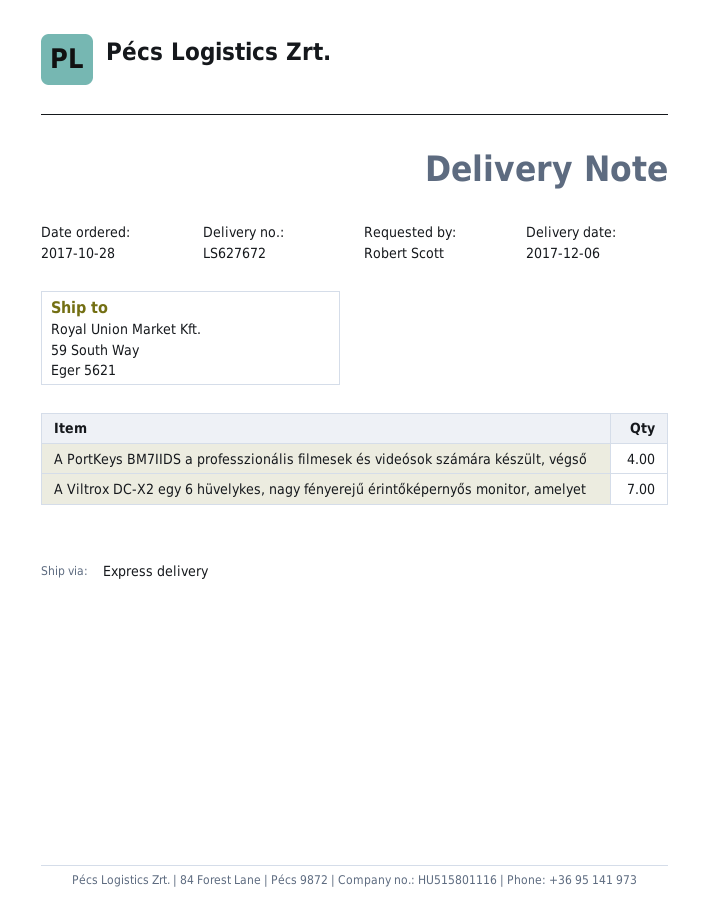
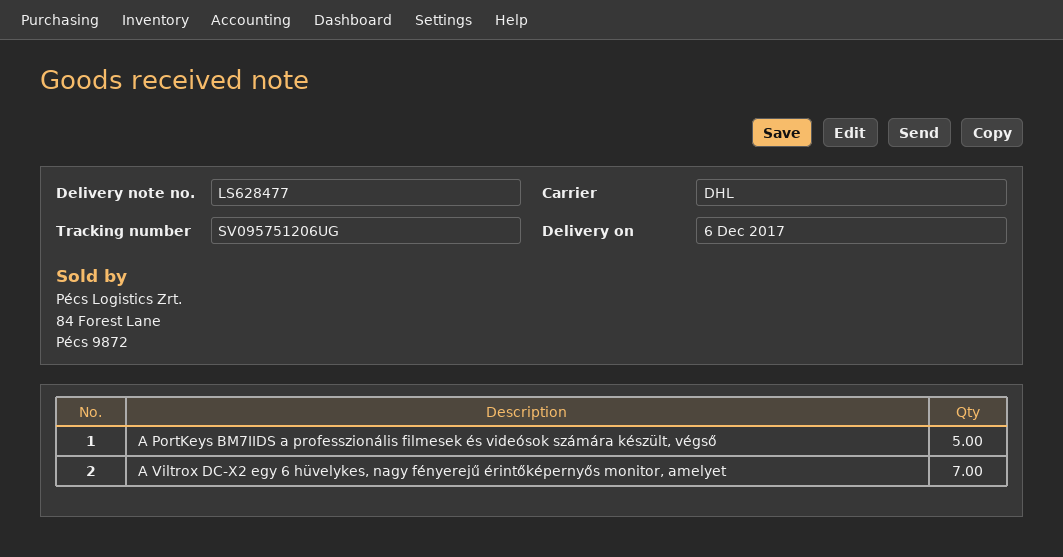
delivery note number: LS627672 -> LS628477
shipping method: express -> DHL
A PortKeys BM7IIDS a professzionális filmesek és videósok számára készült, végső: 4 -> 5

